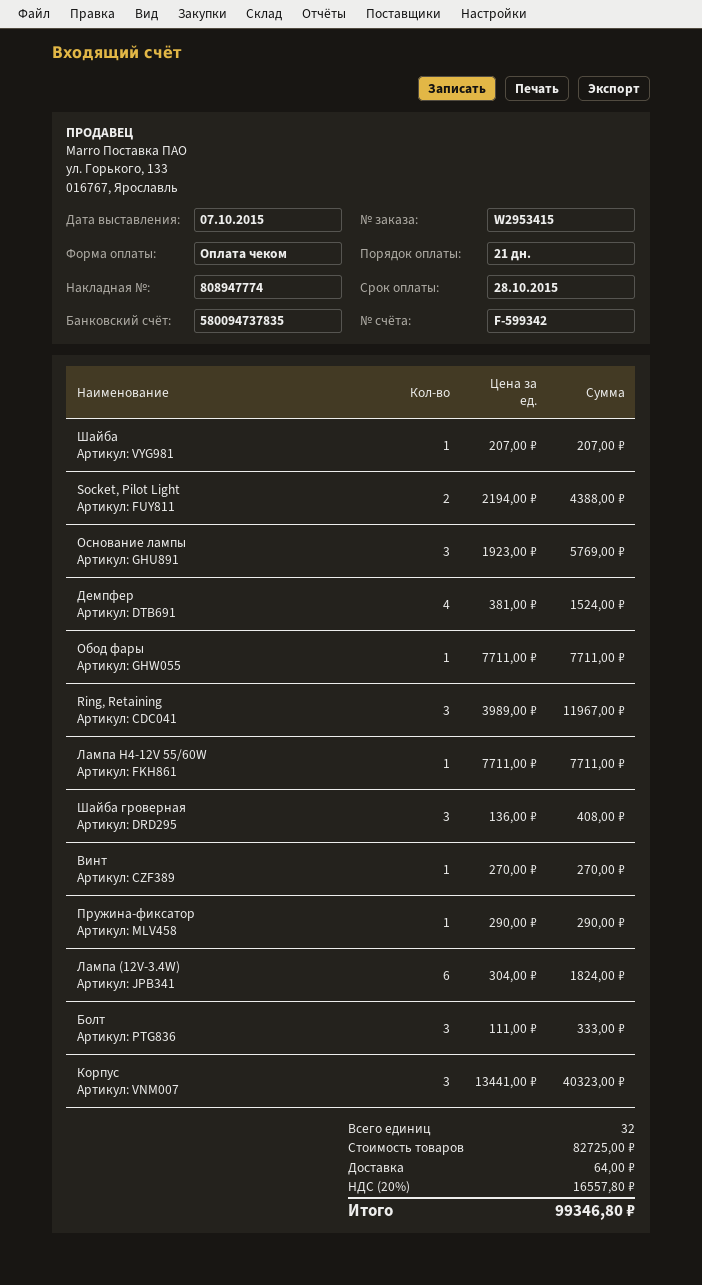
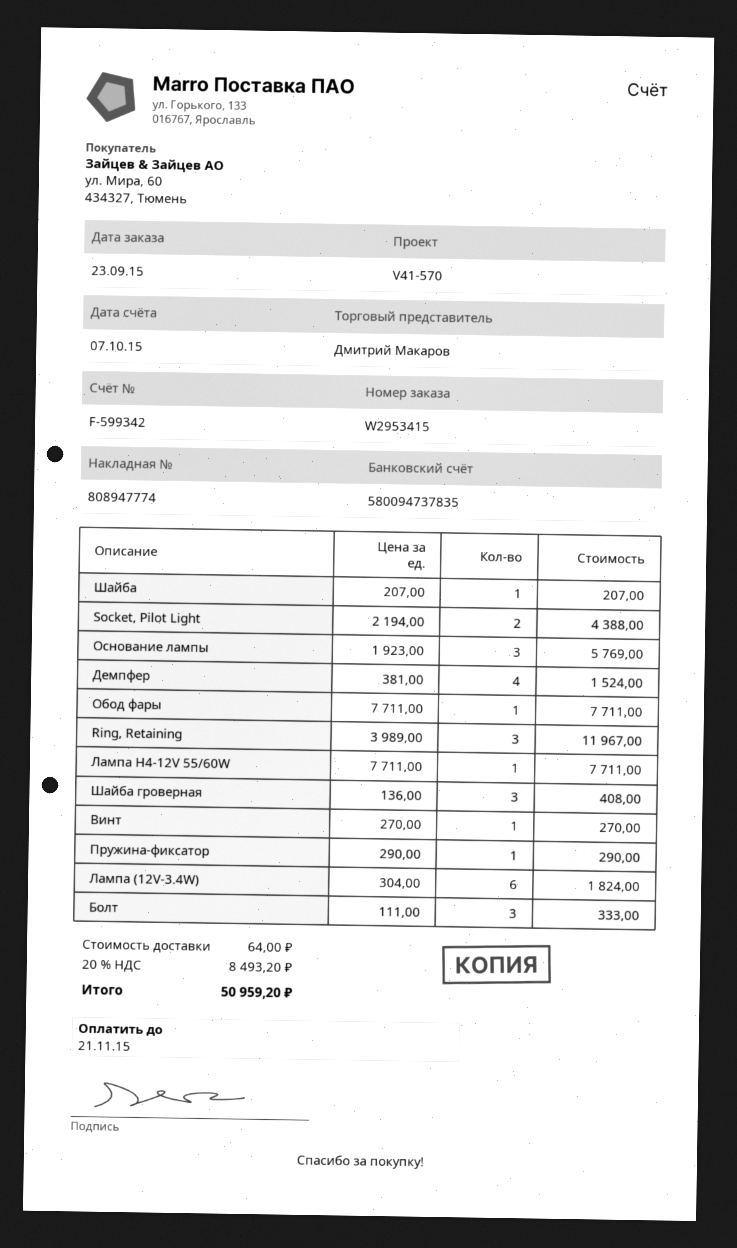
due date: 2015-10-28 -> 2015-11-21
Корпус: 3 x 13441.00 = 40323.00 -> none
tax: 20% = 16557.80 -> 20% = 8493.20
total: 99346.80 -> 50959.20

